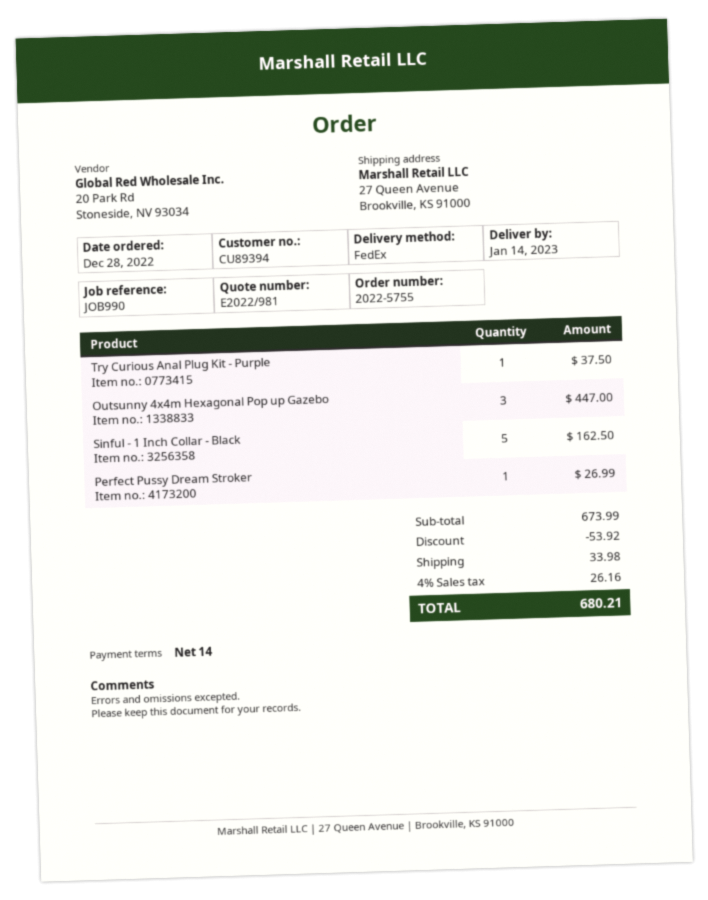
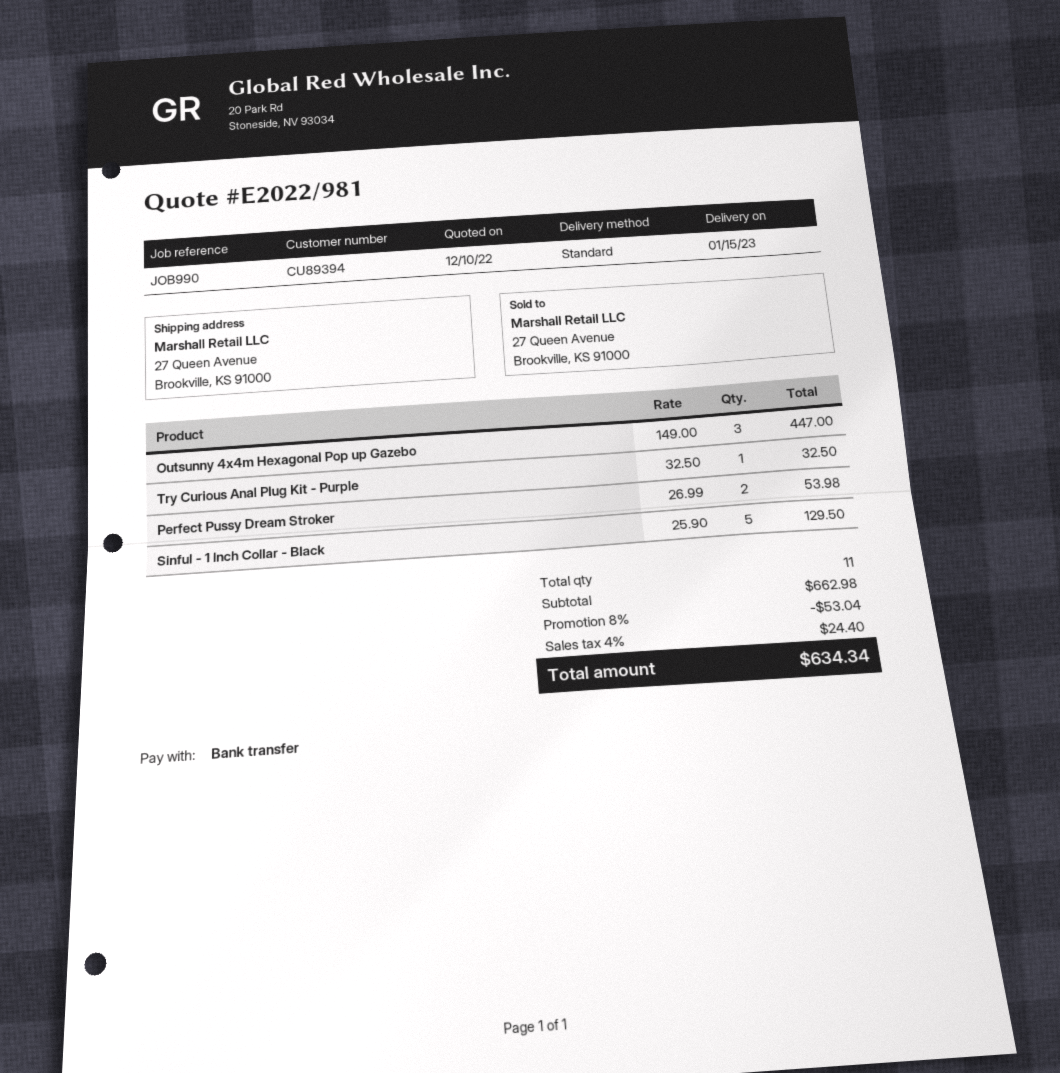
delivery date: 2023-01-14 -> 2023-01-15
shipping method: FedEx -> standard
Try Curious Anal Plug Kit - Purple: 1 for 37.50 -> 1 for 32.50
Sinful - 1 Inch Collar - Black: 5 for 162.50 -> 5 for 129.50
Perfect Pussy Dream Stroker: 1 for 26.99 -> 2 for 53.98
subtotal: 673.99 -> 662.98
discount: 53.92 -> 53.04
shipping: 33.98 -> none
tax: 4% = 26.16 -> 4% = 24.40
total: 680.21 -> 634.34

